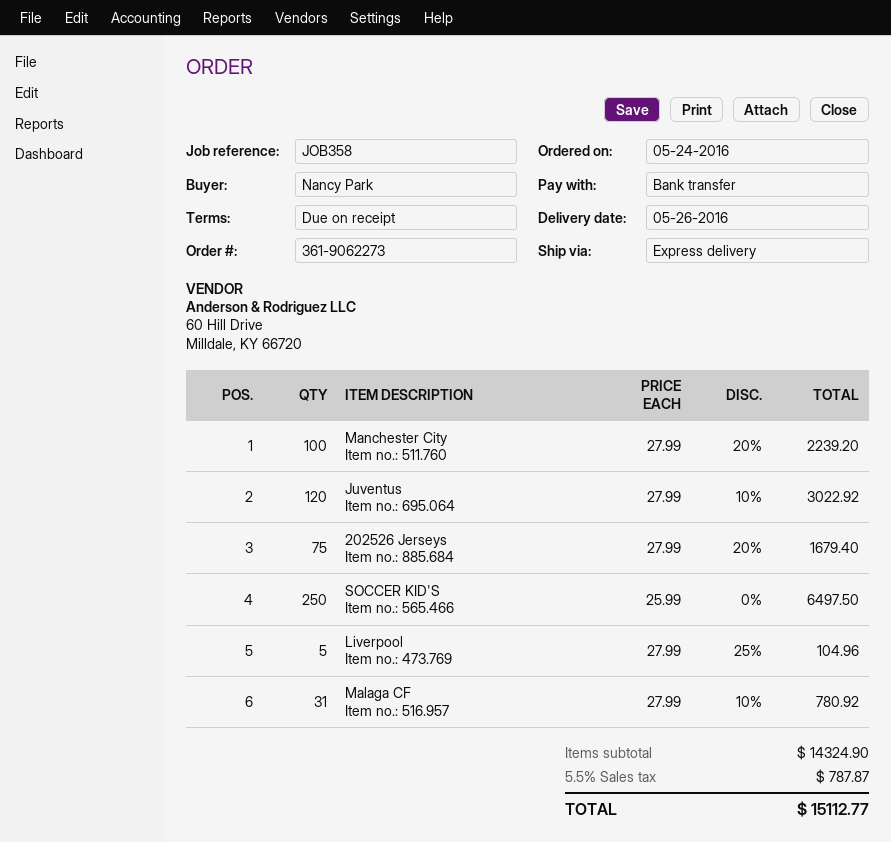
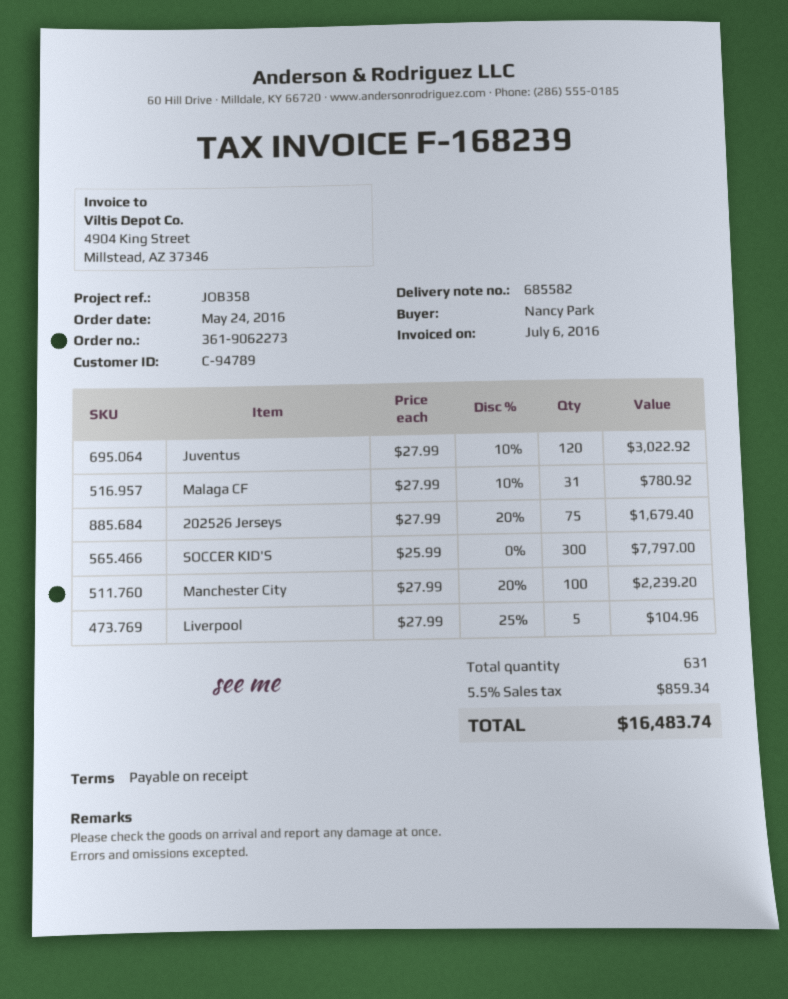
SOCCER KID'S: 250 x 25.99 = 6497.50 -> 300 x 25.99 = 7797.00
tax: 5.5% = 787.87 -> 5.5% = 859.34
total: 15112.77 -> 16483.74

